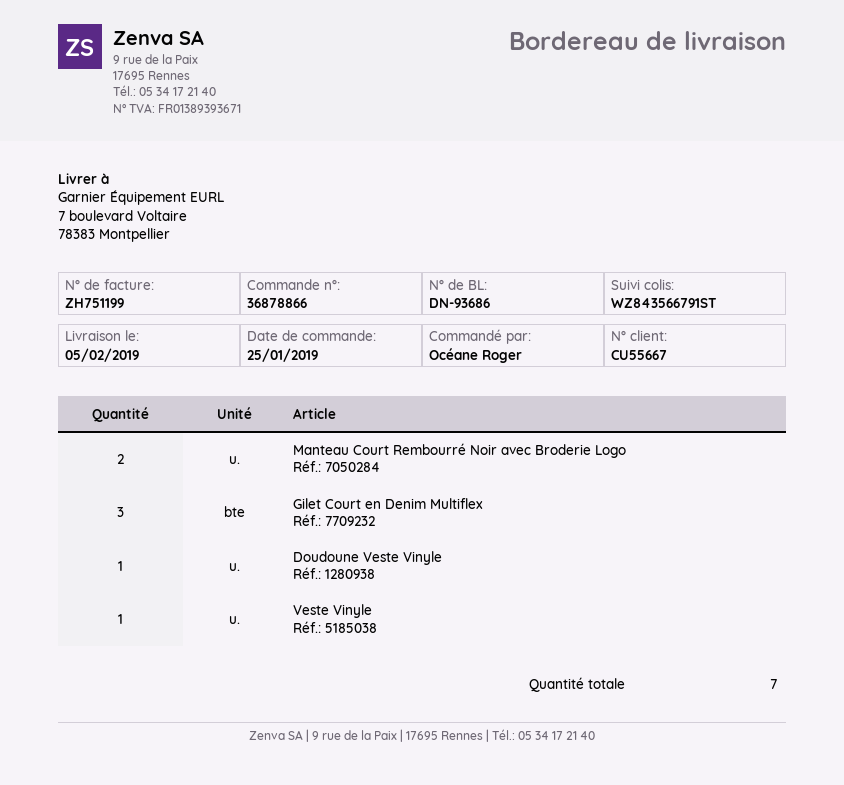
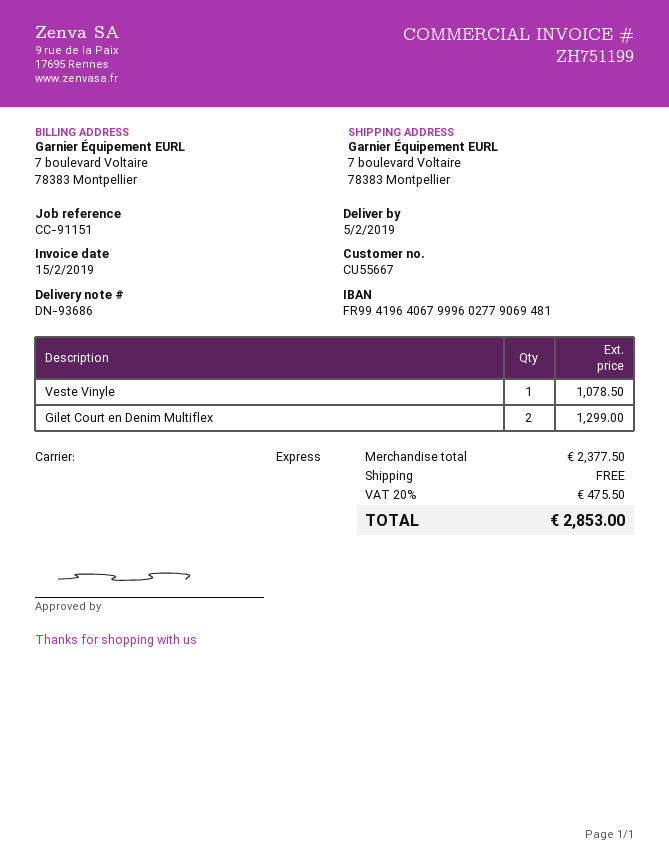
Manteau Court Rembourré Noir avec Broderie Logo: 2 -> none
Gilet Court en Denim Multiflex: 3 -> 2
Doudoune Veste Vinyle: 1 -> none

